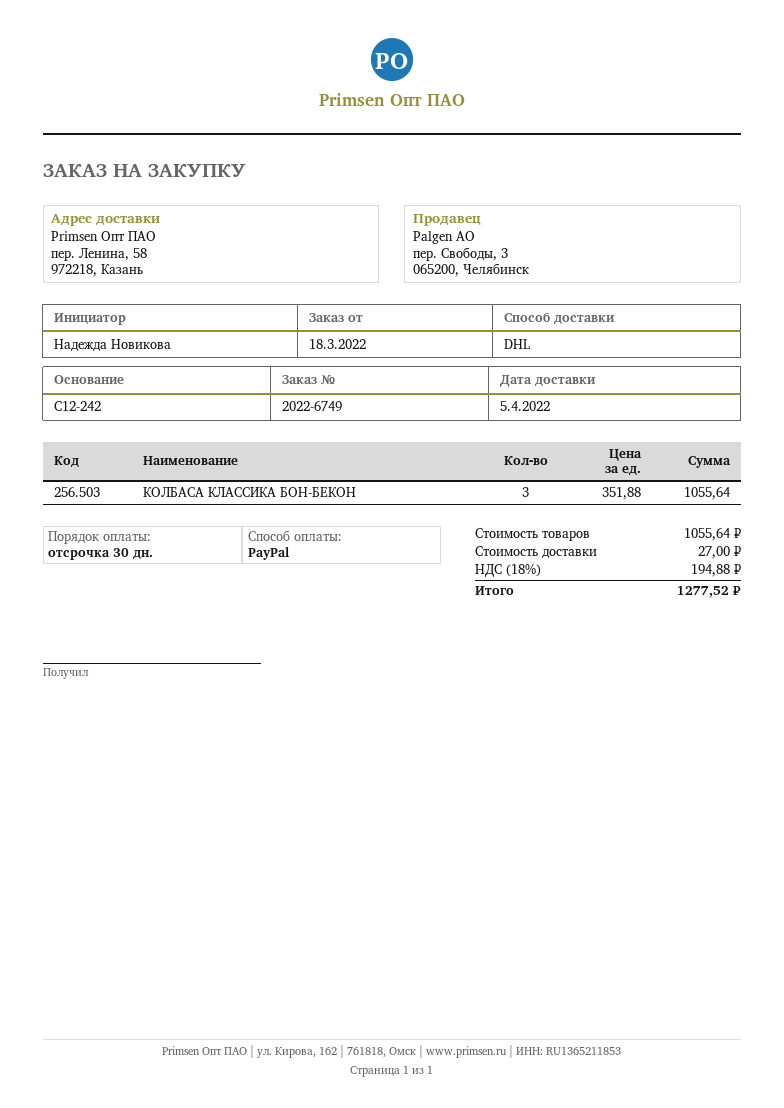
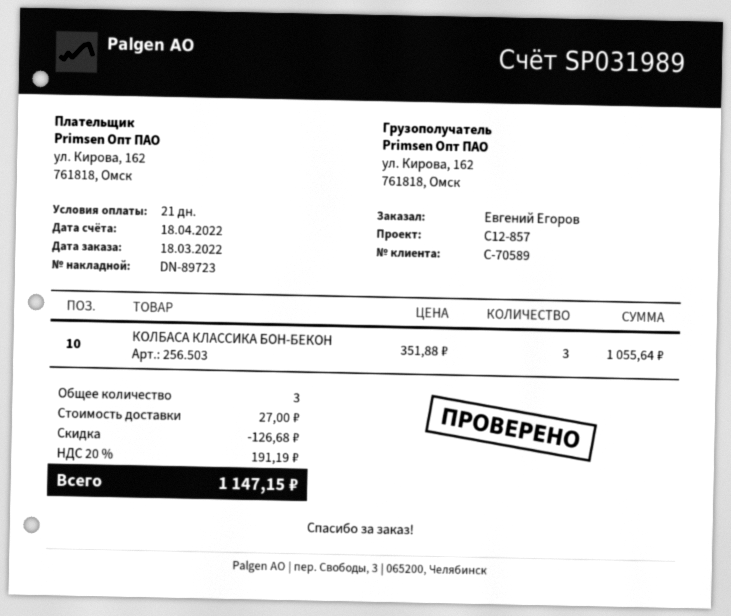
payment terms: 30 days -> 21 days
reference: C12-242 -> C12-857
ordered by: Надежда Новикова -> Евгений Егоров
ship to: пер. Ленина, 58, 972218, Казань -> ул. Кирова, 162, 761818, Омск
discount: none -> 126.68
tax: 18% = 194.88 -> 20% = 191.19
total: 1277.52 -> 1147.15

